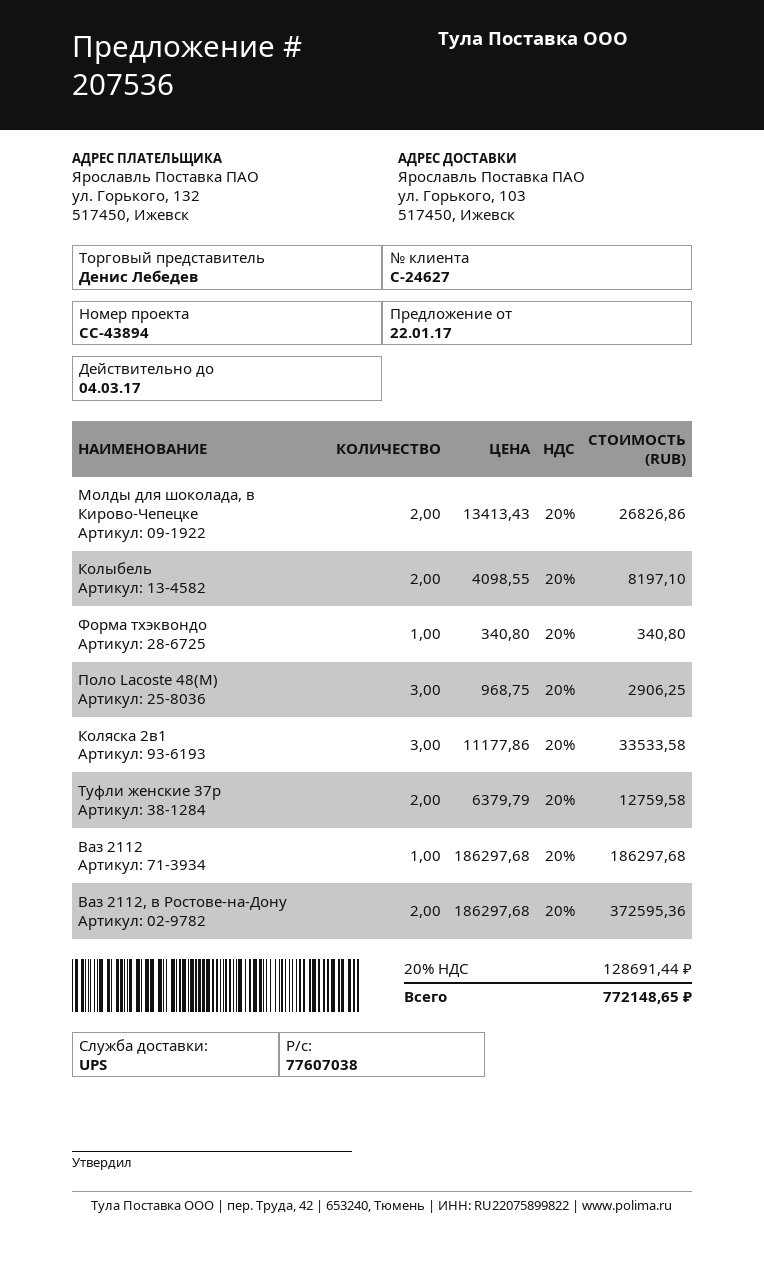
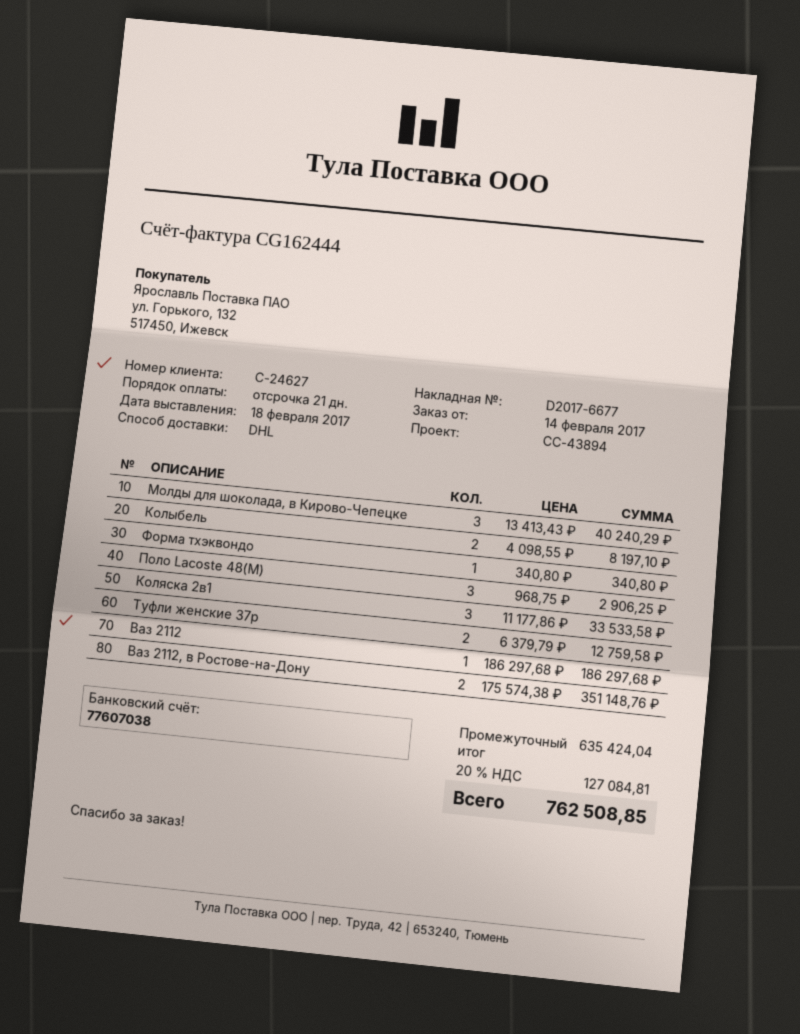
shipping method: UPS -> DHL
Молды для шоколада, в Кирово-Чепецке: 2 x 13413.43 = 26826.86 -> 3 x 13413.43 = 40240.29
Ваз 2112, в Ростове-на-Дону: 2 x 186297.68 = 372595.36 -> 2 x 175574.38 = 351148.76
tax: 20% = 128691.44 -> 20% = 127084.81
total: 772148.65 -> 762508.85

